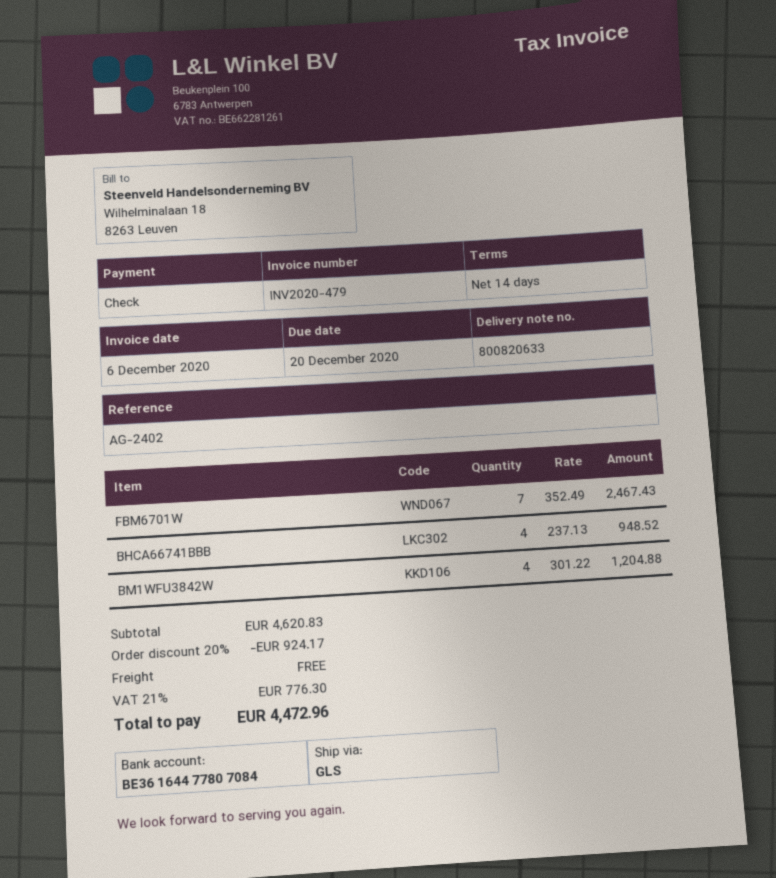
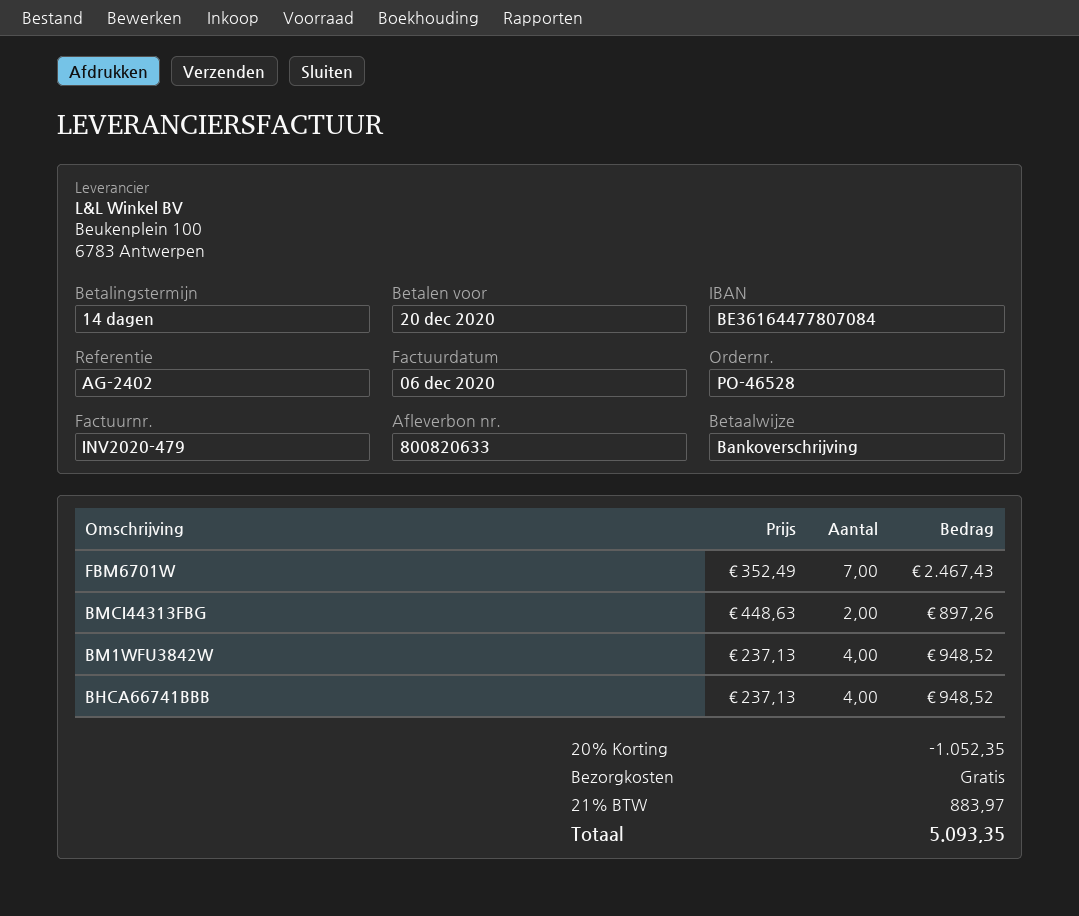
payment method: cheque -> bank transfer
BM1WFU3842W: 4 x 301.22 = 1204.88 -> 4 x 237.13 = 948.52
BMCI44313FBG: none -> 2 x 448.63 = 897.26
discount: 20% = 924.17 -> 20% = 1052.35
tax: 21% = 776.30 -> 21% = 883.97
total: 4472.96 -> 5093.35

